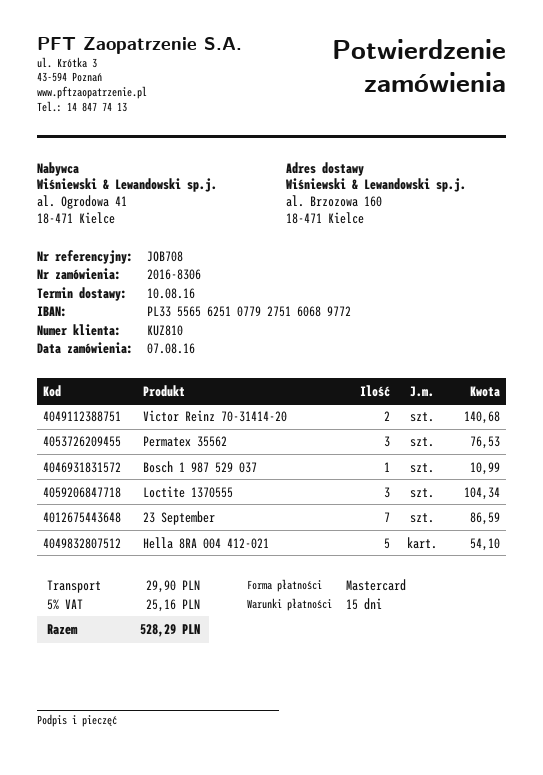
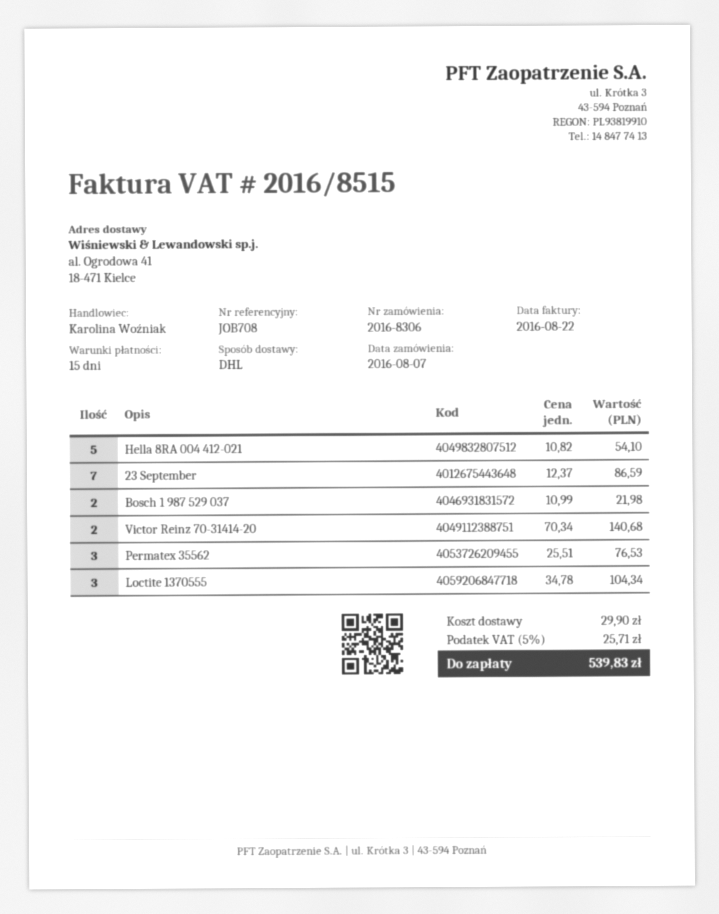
ship to: al. Brzozowa 160, 18-471 Kielce -> al. Ogrodowa 41, 18-471 Kielce
Bosch 1 987 529 037: 1 for 10.99 -> 2 for 21.98
tax: 5% = 25.16 -> 5% = 25.71
total: 528.29 -> 539.83

